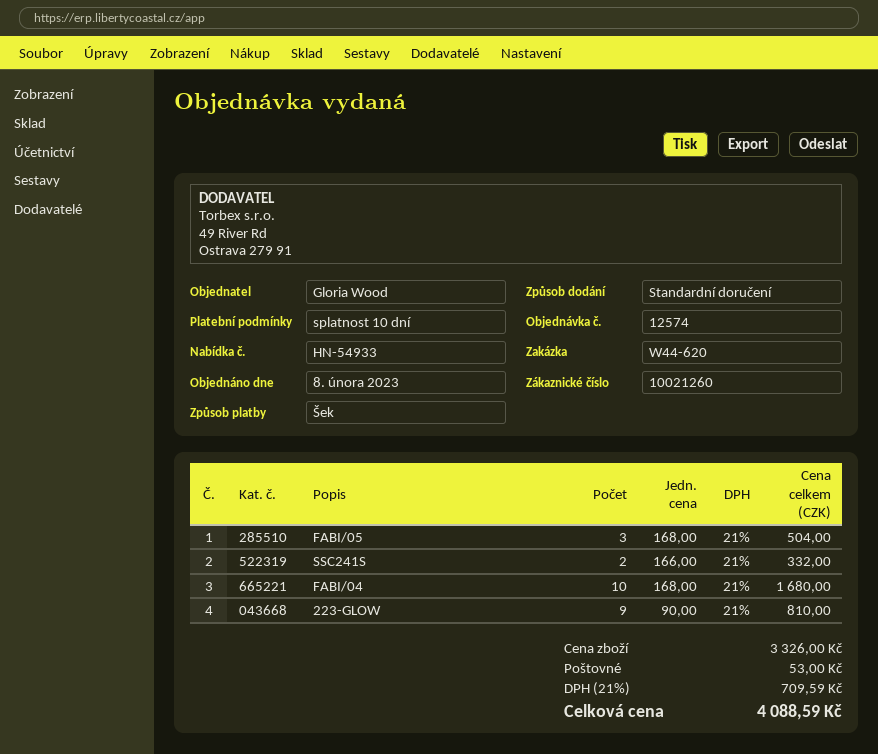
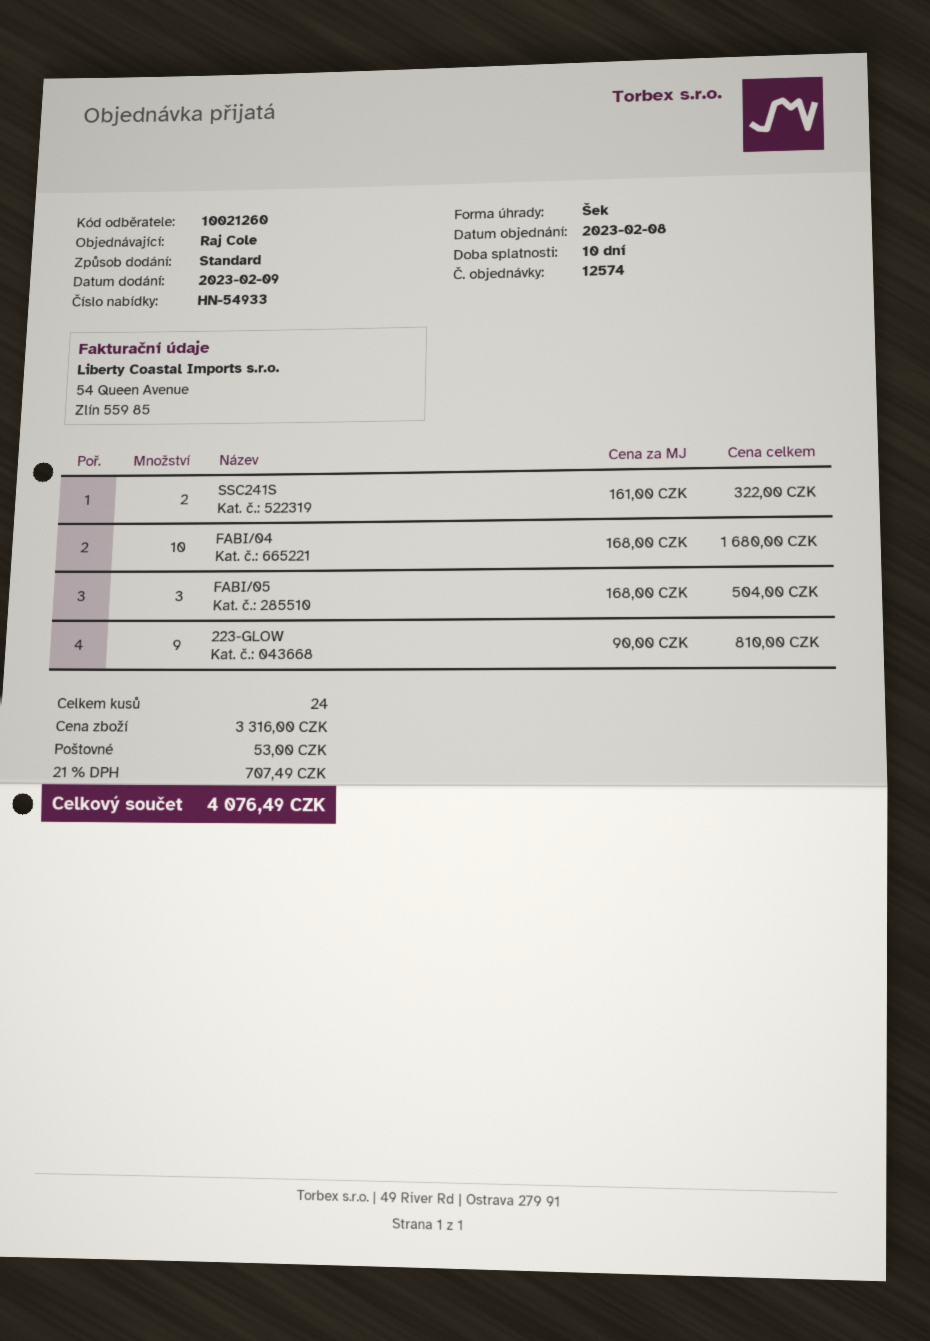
ordered by: Gloria Wood -> Raj Cole
SSC241S: 2 x 166.00 = 332.00 -> 2 x 161.00 = 322.00
subtotal: 3326.00 -> 3316.00
tax: 21% = 709.59 -> 21% = 707.49
total: 4088.59 -> 4076.49

